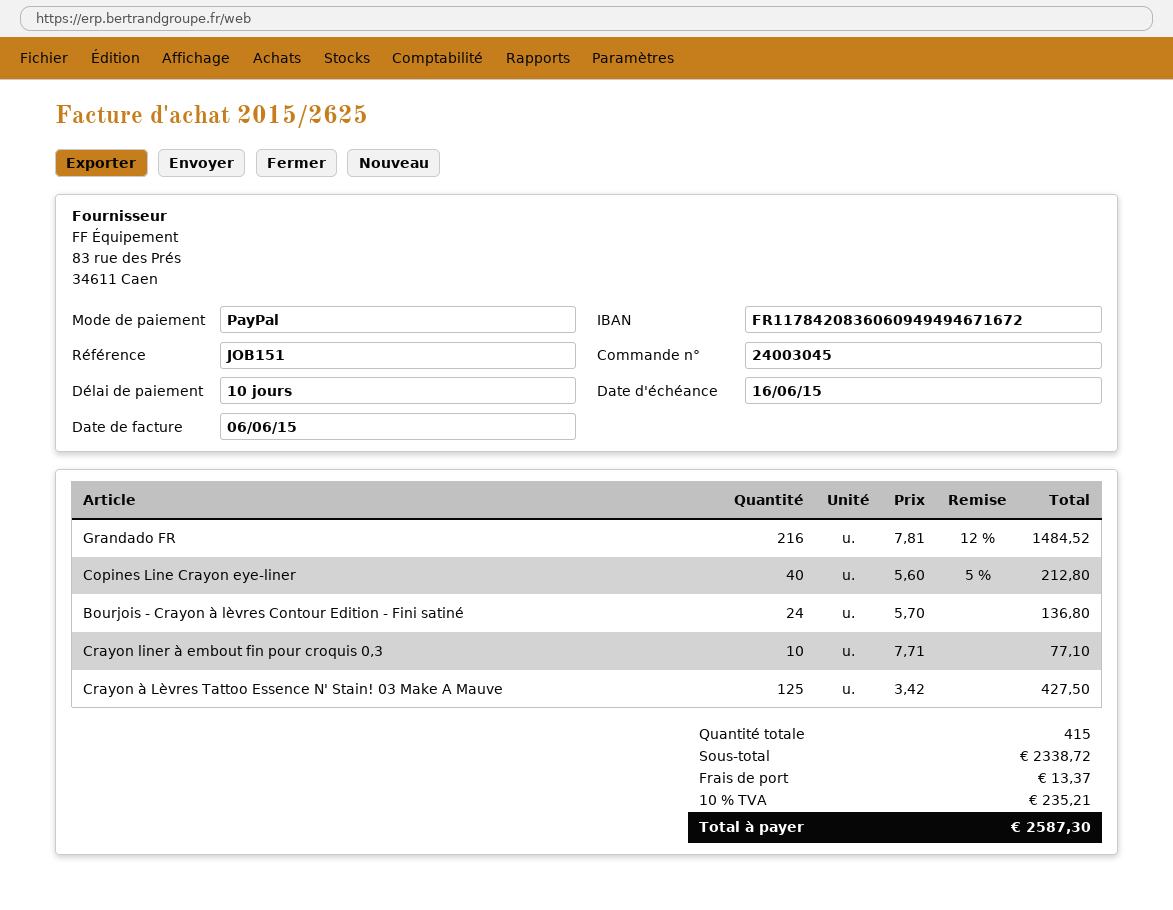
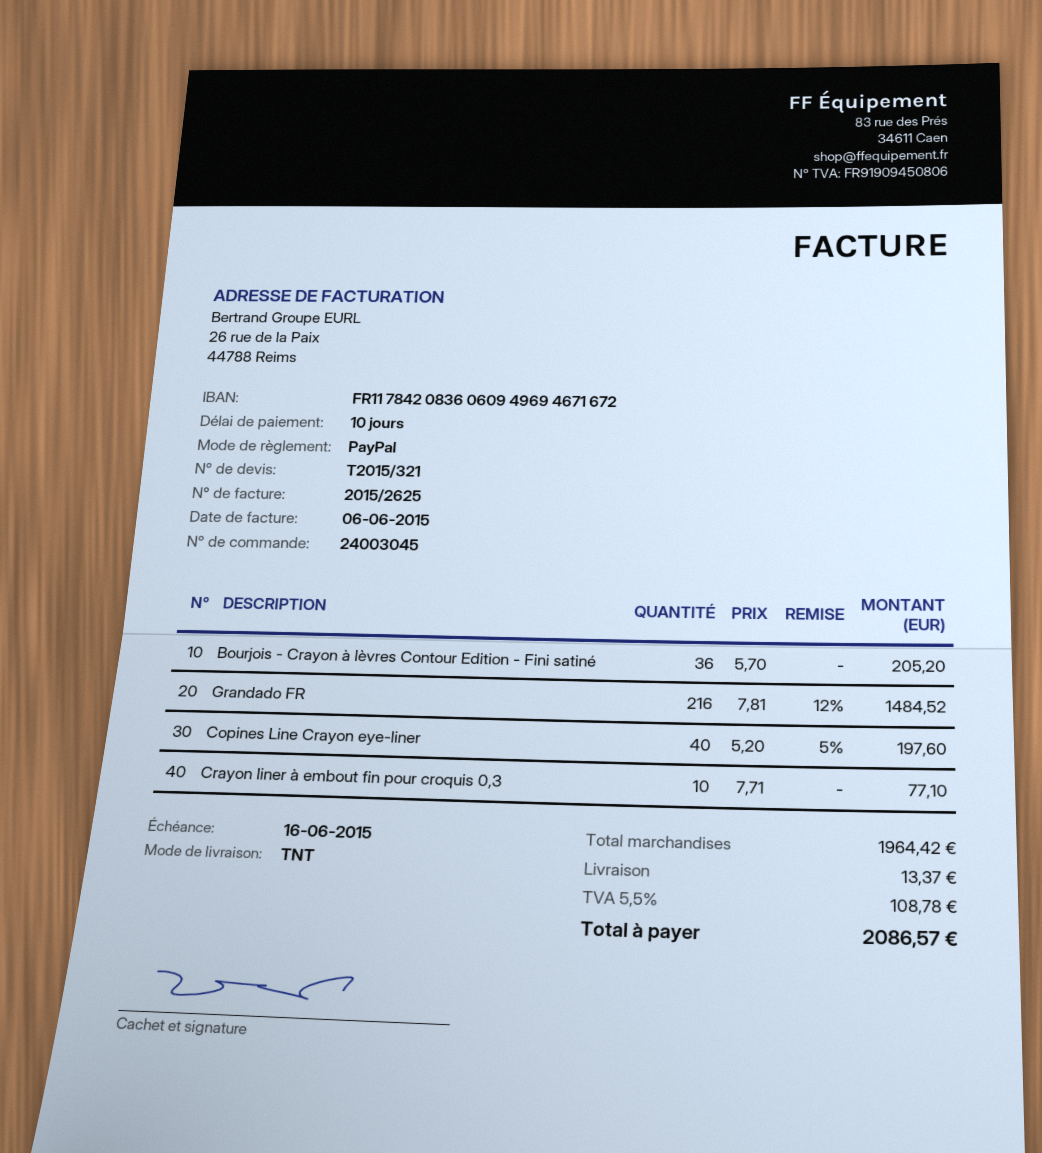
bank account: FR1178420836060949494671672 -> FR1178420836060949694671672
Copines Line Crayon eye-liner: 40 x 5.60 - 5% = 212.80 -> 40 x 5.20 - 5% = 197.60
Bourjois - Crayon à lèvres Contour Edition - Fini satiné: 24 x 5.70 = 136.80 -> 36 x 5.70 = 205.20
Crayon à Lèvres Tattoo Essence N' Stain! 03 Make A Mauve: 125 x 3.42 = 427.50 -> none
subtotal: 2338.72 -> 1964.42
tax: 10% = 235.21 -> 5.5% = 108.78
total: 2587.30 -> 2086.57

